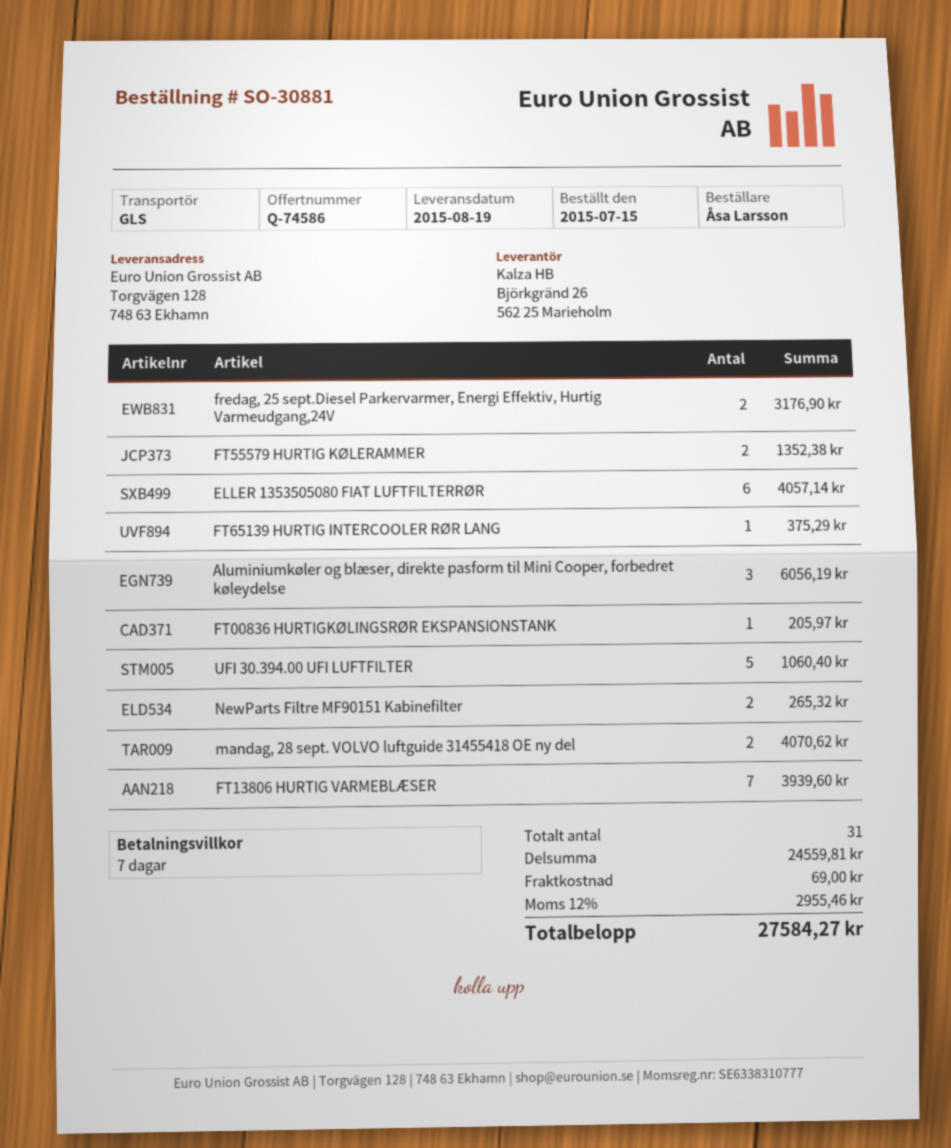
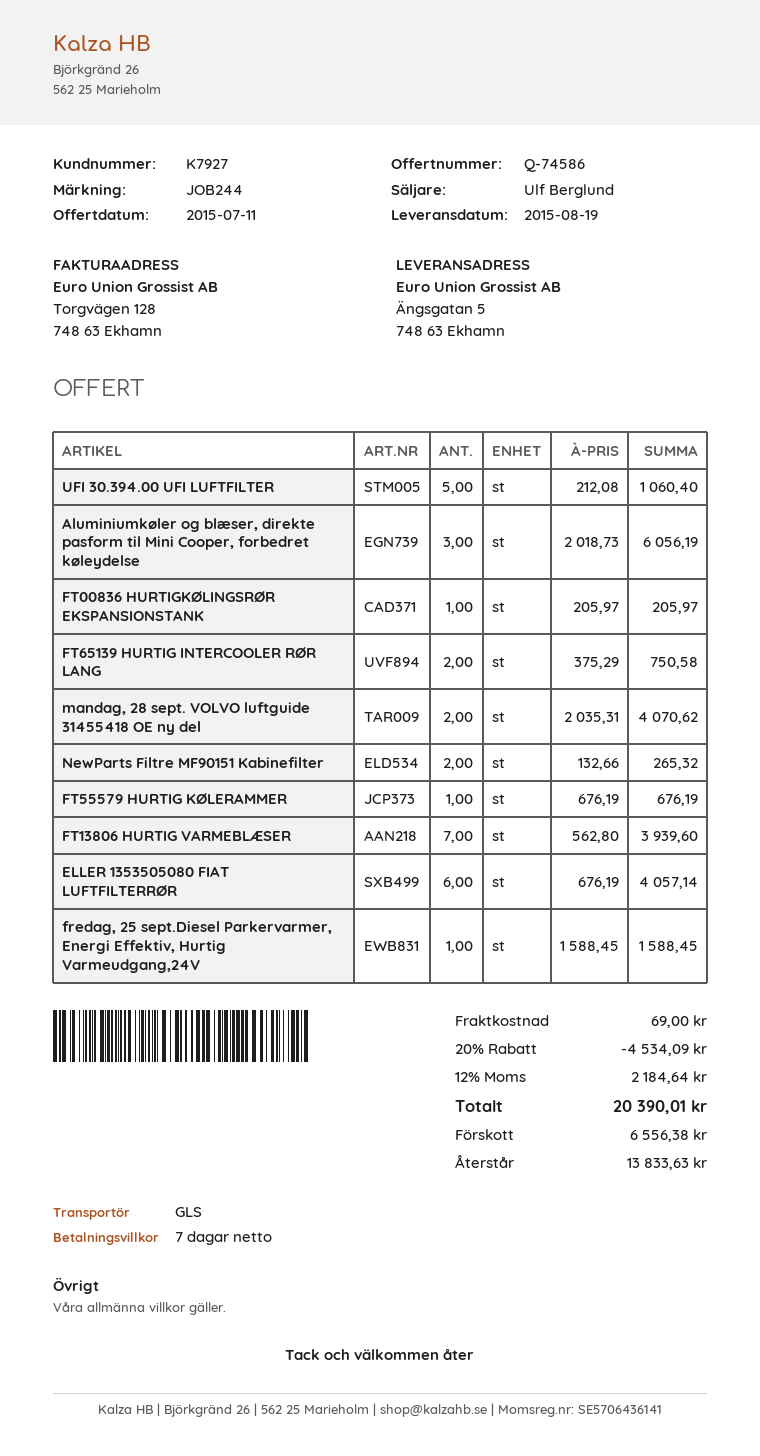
ship to: Torgvägen 128, 748 63 Ekhamn -> Ängsgatan 5, 748 63 Ekhamn
fredag, 25 sept.Diesel Parkervarmer, Energi Effektiv, Hurtig Varmeudgang,24V: 2 for 3176.90 -> 1 for 1588.45
FT55579 HURTIG KØLERAMMER: 2 for 1352.38 -> 1 for 676.19
FT65139 HURTIG INTERCOOLER RØR LANG: 1 for 375.29 -> 2 for 750.58
discount: none -> 20% = 4534.09
tax: 12% = 2955.46 -> 12% = 2184.64
total: 27584.27 -> 20390.01

